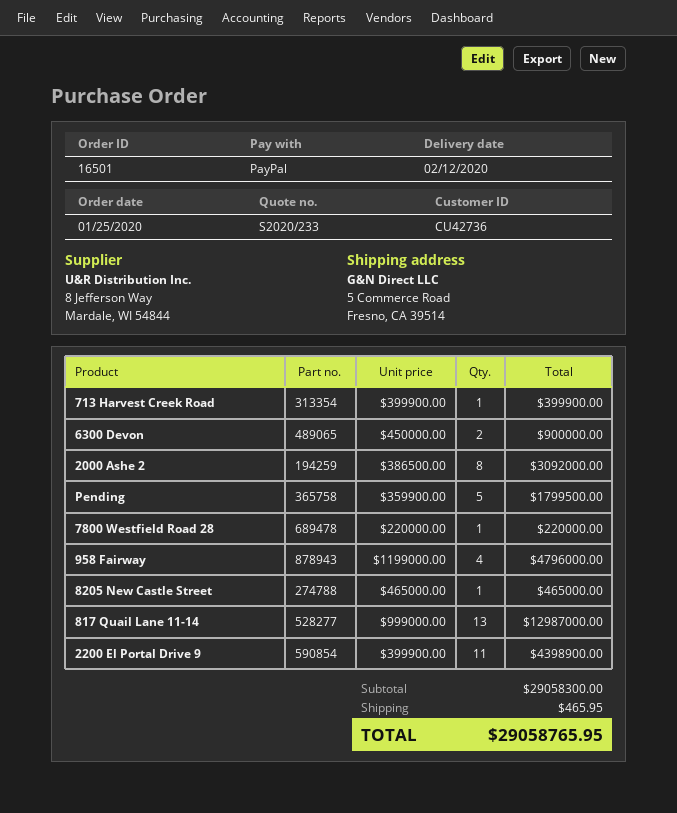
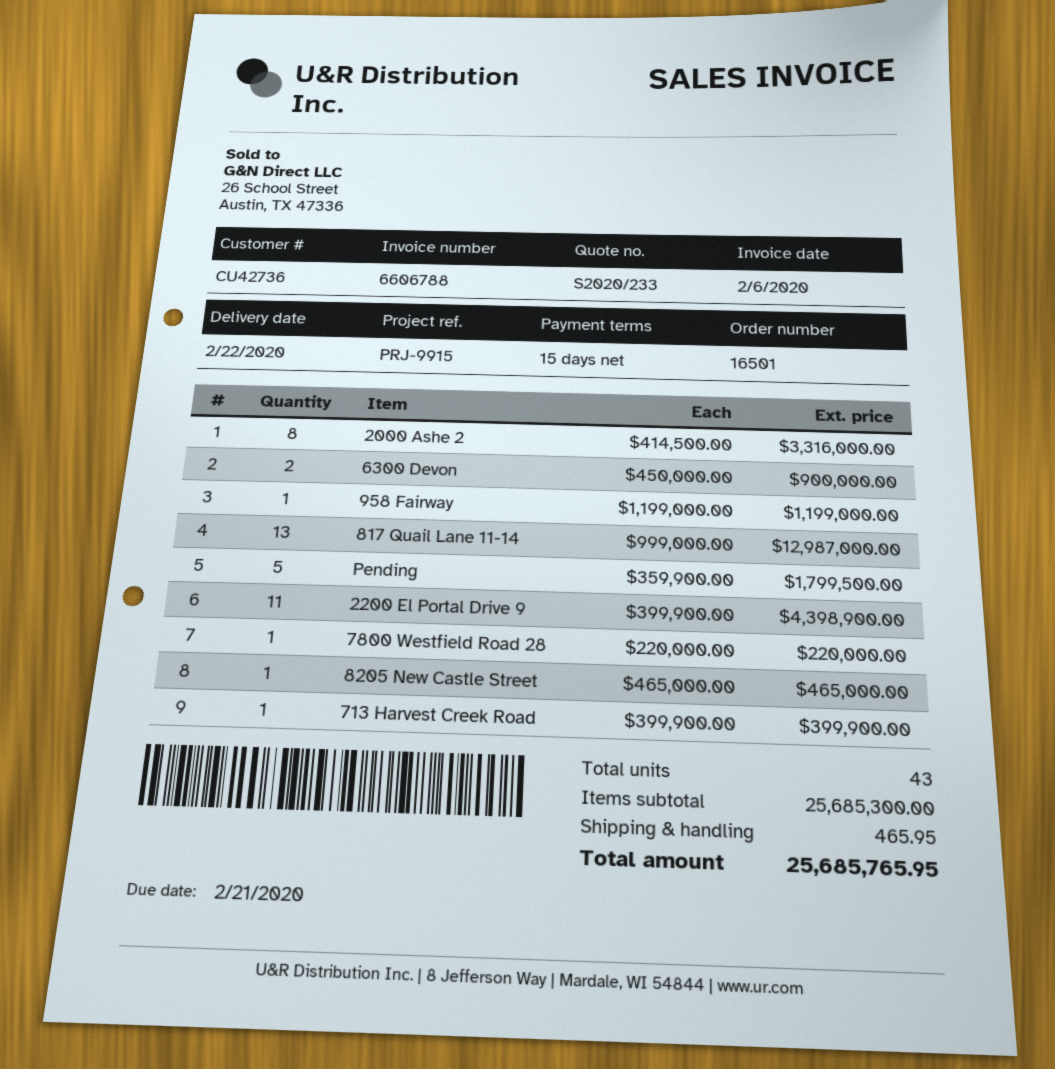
delivery date: 2020-02-12 -> 2020-02-22
2000 Ashe 2: 8 x 386500.00 = 3092000.00 -> 8 x 414500.00 = 3316000.00
958 Fairway: 4 x 1199000.00 = 4796000.00 -> 1 x 1199000.00 = 1199000.00
subtotal: 29058300.00 -> 25685300.00
total: 29058765.95 -> 25685765.95

